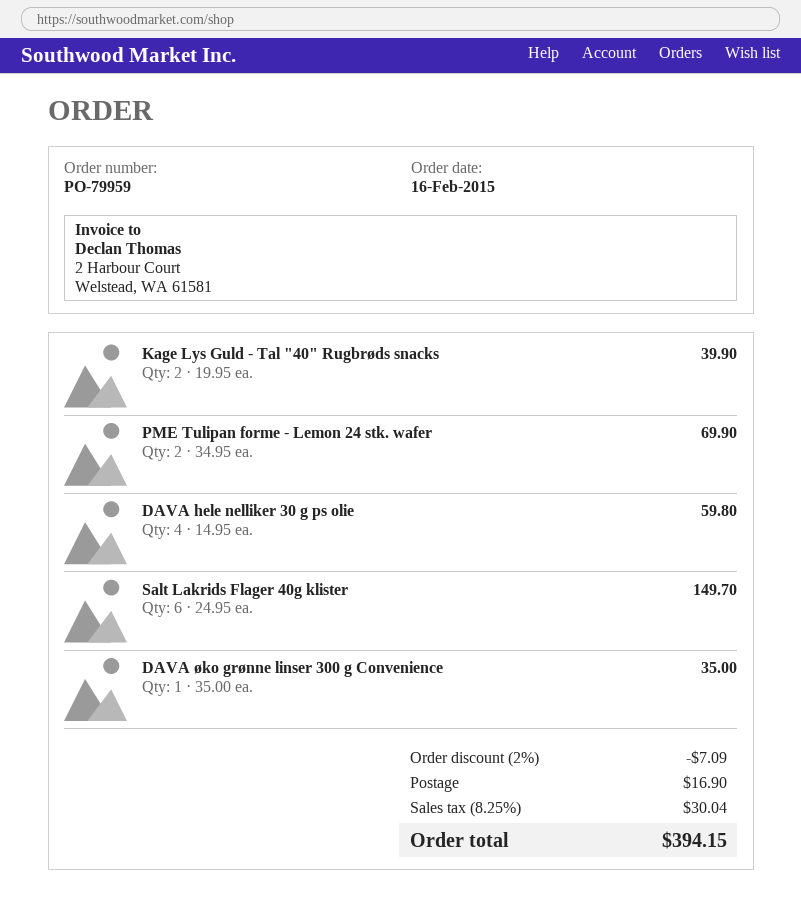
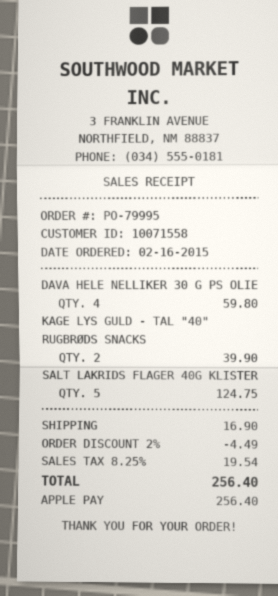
order number: PO-79959 -> PO-79995
PME Tulipan forme - Lemon 24 stk. wafer: 2 for 69.90 -> none
Salt Lakrids Flager 40g klister: 6 for 149.70 -> 5 for 124.75
DAVA øko grønne linser 300 g Convenience: 1 for 35.00 -> none
discount: 2% = 7.09 -> 2% = 4.49
tax: 8.25% = 30.04 -> 8.25% = 19.54
total: 394.15 -> 256.40

